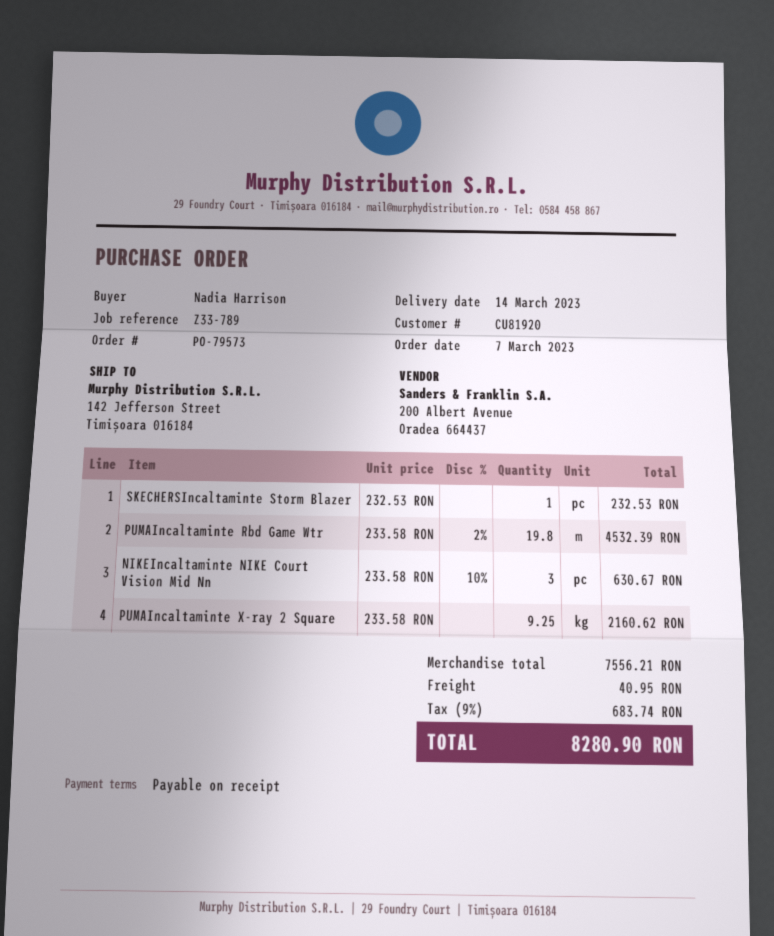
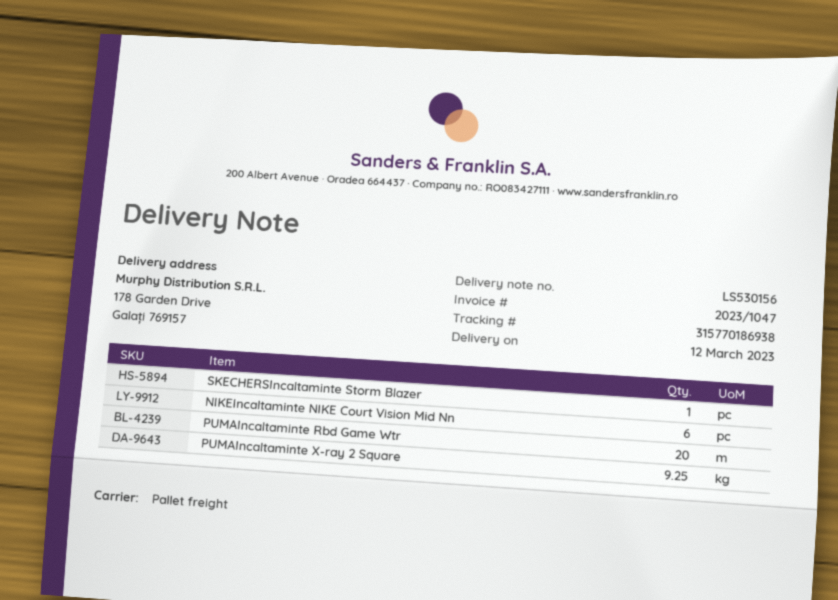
delivery date: 2023-03-14 -> 2023-03-12
ship to: 142 Jefferson Street, Timișoara 016184 -> 178 Garden Drive, Galați 769157
PUMAIncaltaminte Rbd Game Wtr: 19.8 -> 20
NIKEIncaltaminte NIKE Court Vision Mid Nn: 3 -> 6

